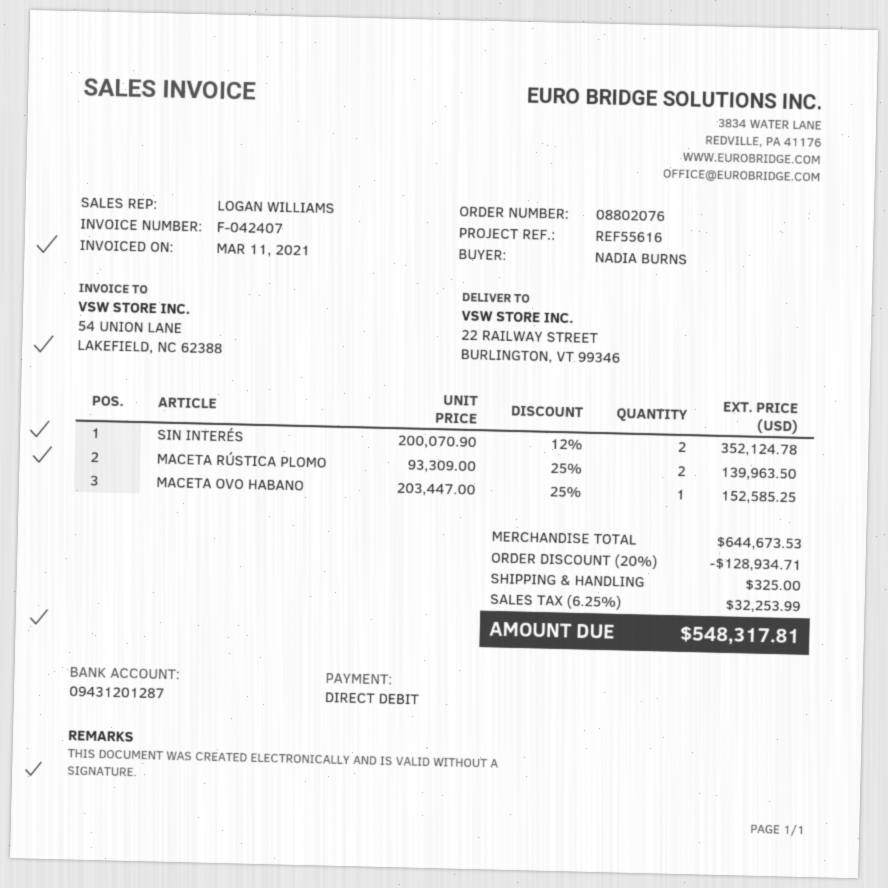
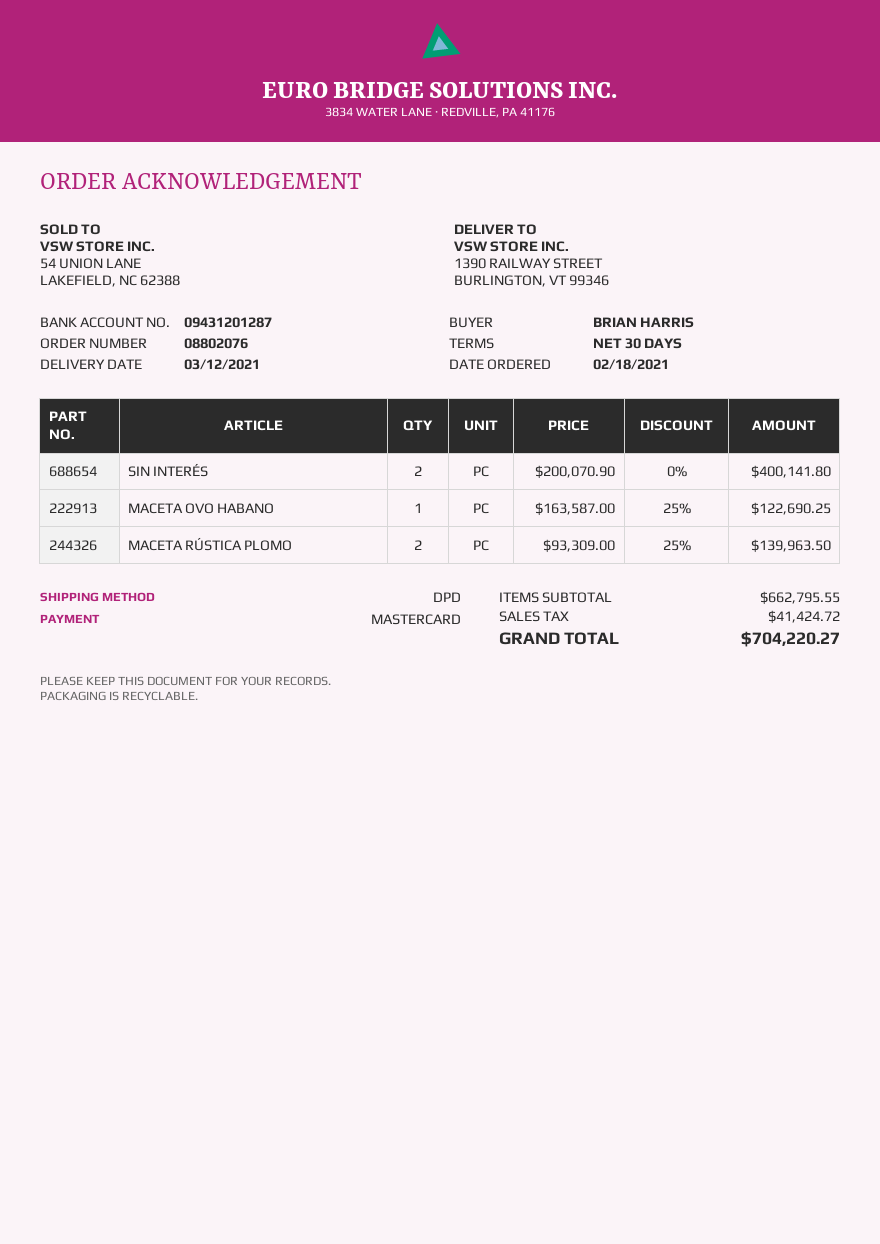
ordered by: NADIA BURNS -> BRIAN HARRIS
payment method: direct debit -> Mastercard
ship to: 22 RAILWAY STREET, BURLINGTON, VT 99346 -> 1390 RAILWAY STREET, BURLINGTON, VT 99346
SIN INTERÉS: 2 x 200070.90 - 12% = 352124.78 -> 2 x 200070.90 = 400141.80
MACETA OVO HABANO: 1 x 203447.00 - 25% = 152585.25 -> 1 x 163587.00 - 25% = 122690.25
subtotal: 644673.53 -> 662795.55
discount: 20% = 128934.71 -> none
shipping: 325.00 -> none
tax: 32253.99 -> 41424.72
total: 548317.81 -> 704220.27

